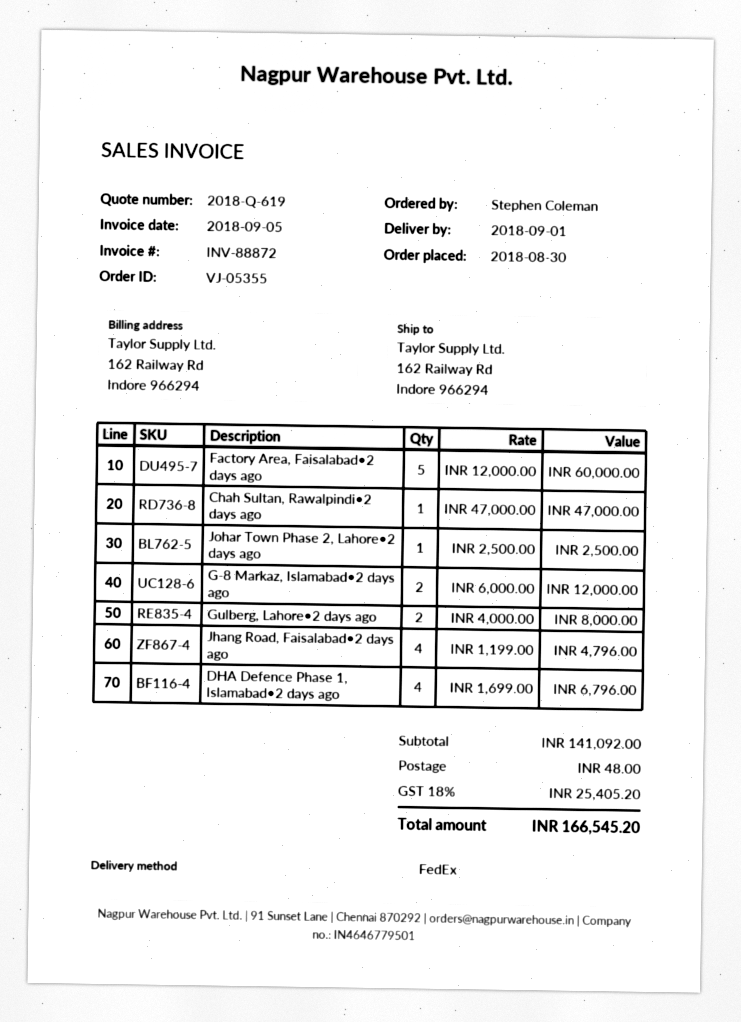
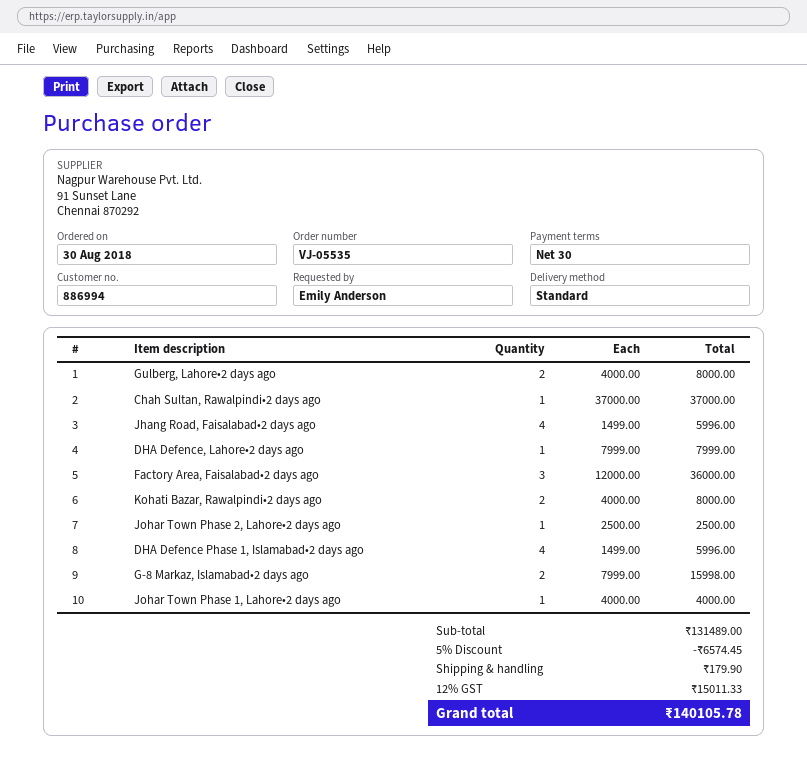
order number: VJ-05355 -> VJ-05535
ordered by: Stephen Coleman -> Emily Anderson
shipping method: FedEx -> standard
Factory Area, Faisalabad•2 days ago: 5 x 12000.00 = 60000.00 -> 3 x 12000.00 = 36000.00
Chah Sultan, Rawalpindi•2 days ago: 1 x 47000.00 = 47000.00 -> 1 x 37000.00 = 37000.00
G-8 Markaz, Islamabad•2 days ago: 2 x 6000.00 = 12000.00 -> 2 x 7999.00 = 15998.00
Jhang Road, Faisalabad•2 days ago: 4 x 1199.00 = 4796.00 -> 4 x 1499.00 = 5996.00
DHA Defence Phase 1, Islamabad•2 days ago: 4 x 1699.00 = 6796.00 -> 4 x 1499.00 = 5996.00
DHA Defence, Lahore•2 days ago: none -> 1 x 7999.00 = 7999.00
Kohati Bazar, Rawalpindi•2 days ago: none -> 2 x 4000.00 = 8000.00
Johar Town Phase 1, Lahore•2 days ago: none -> 1 x 4000.00 = 4000.00
subtotal: 141092.00 -> 131489.00
discount: none -> 5% = 6574.45
shipping: 48.00 -> 179.90
tax: 18% = 25405.20 -> 12% = 15011.33
total: 166545.20 -> 140105.78

